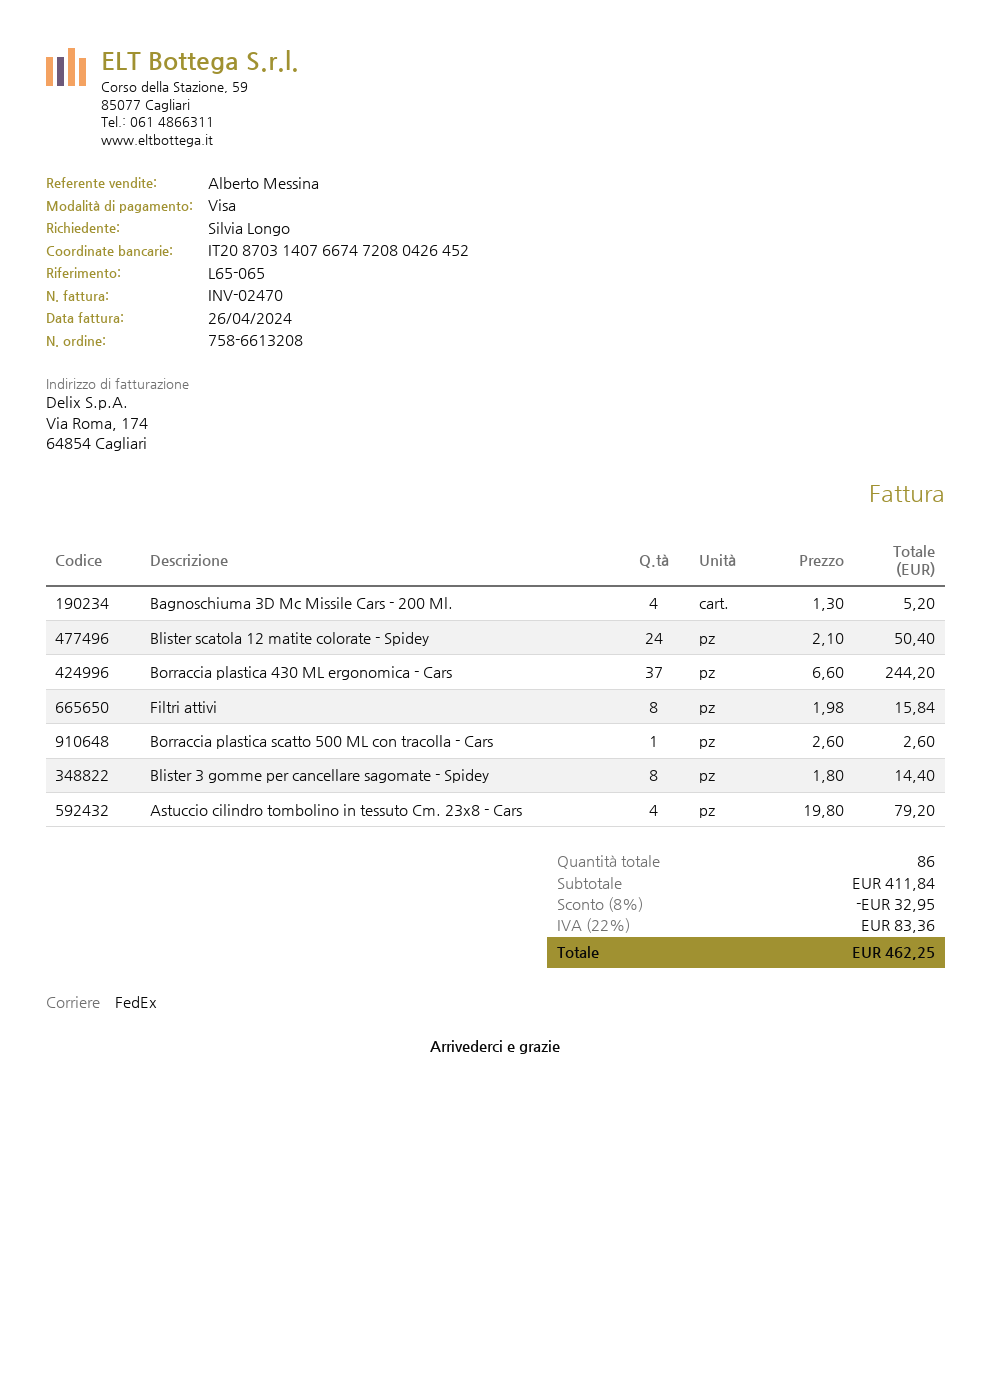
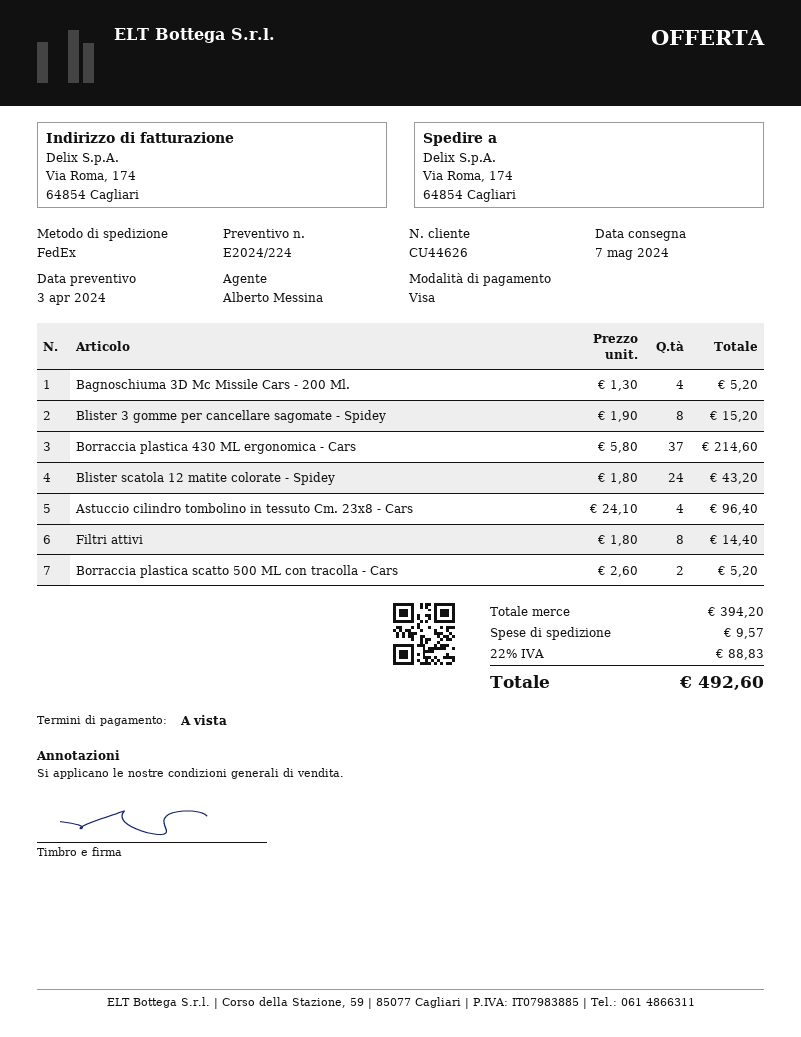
Blister scatola 12 matite colorate - Spidey: 24 x 2.10 = 50.40 -> 24 x 1.80 = 43.20
Borraccia plastica 430 ML ergonomica - Cars: 37 x 6.60 = 244.20 -> 37 x 5.80 = 214.60
Filtri attivi: 8 x 1.98 = 15.84 -> 8 x 1.80 = 14.40
Borraccia plastica scatto 500 ML con tracolla - Cars: 1 x 2.60 = 2.60 -> 2 x 2.60 = 5.20
Blister 3 gomme per cancellare sagomate - Spidey: 8 x 1.80 = 14.40 -> 8 x 1.90 = 15.20
Astuccio cilindro tombolino in tessuto Cm. 23x8 - Cars: 4 x 19.80 = 79.20 -> 4 x 24.10 = 96.40
subtotal: 411.84 -> 394.20
discount: 8% = 32.95 -> none
shipping: none -> 9.57
tax: 22% = 83.36 -> 22% = 88.83
total: 462.25 -> 492.60

